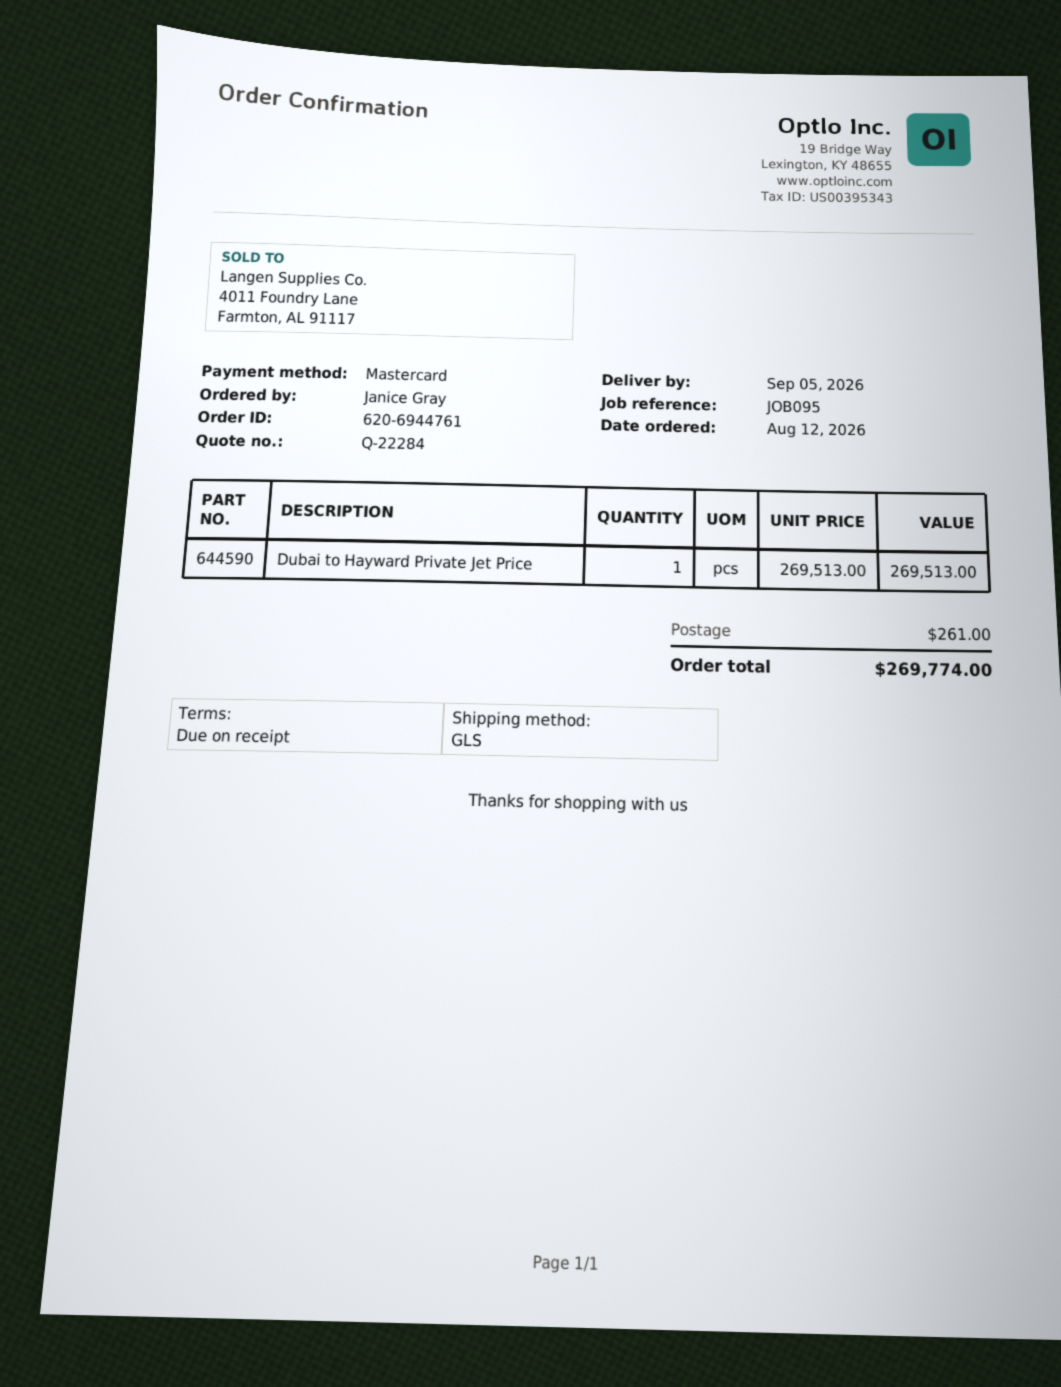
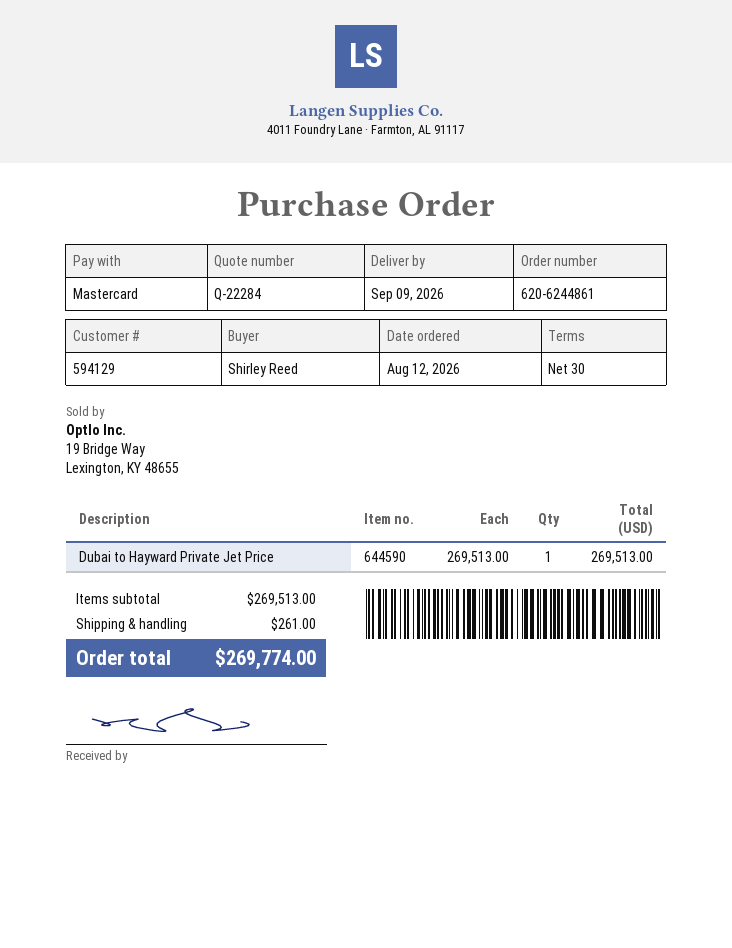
order number: 620-6944761 -> 620-6244861
delivery date: 2026-09-05 -> 2026-09-09
payment terms: on receipt -> 30 days
ordered by: Janice Gray -> Shirley Reed

